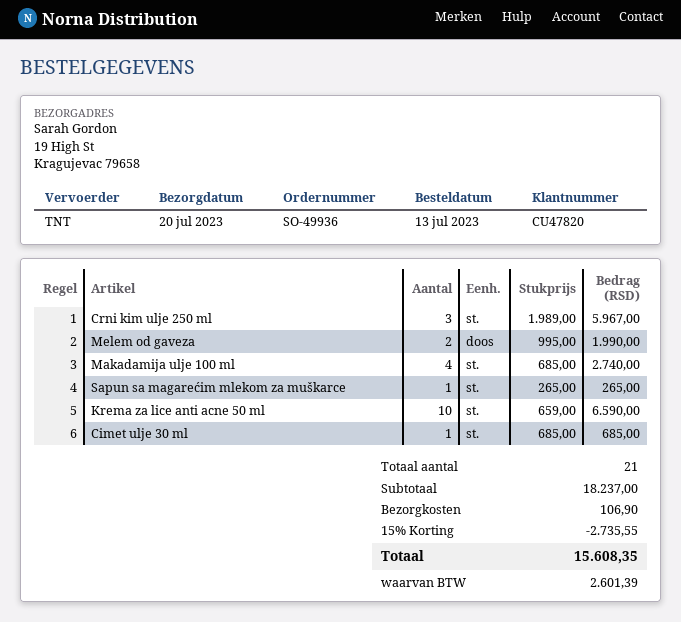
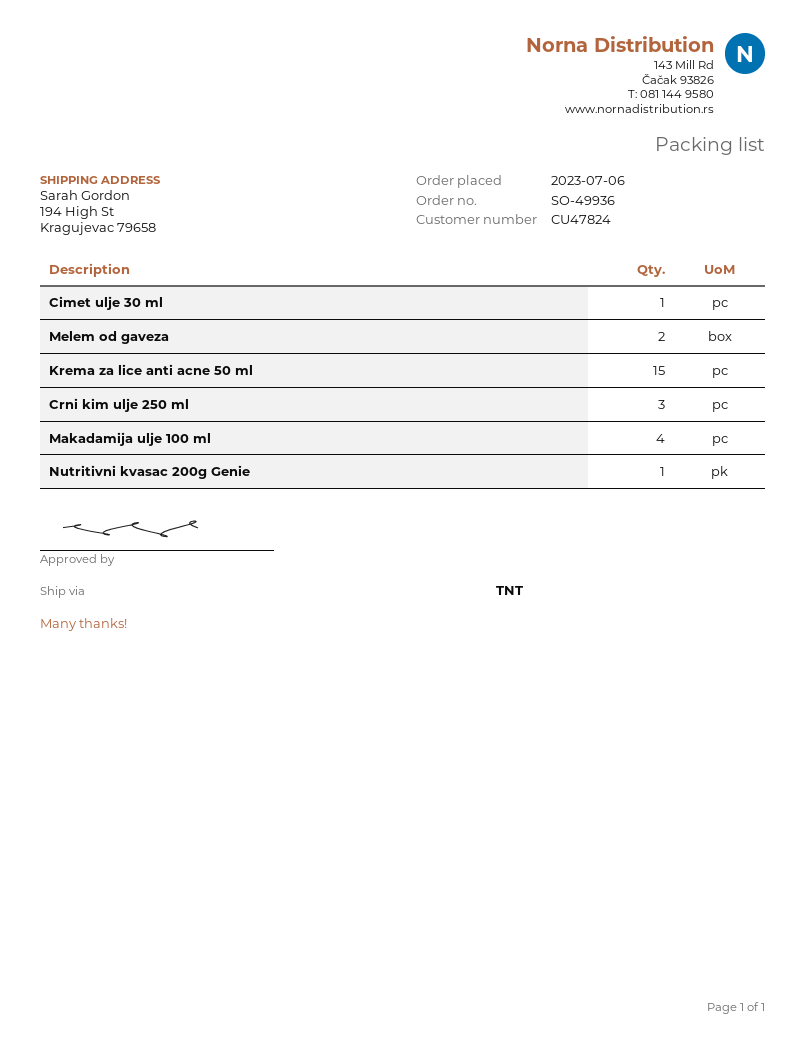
order date: 2023-07-13 -> 2023-07-06
customer number: CU47820 -> CU47824
ship to: 19 High St, Kragujevac 79658 -> 194 High St, Kragujevac 79658
Sapun sa magarećim mlekom za muškarce: 1 -> none
Krema za lice anti acne 50 ml: 10 -> 15
Nutritivni kvasac 200g Genie: none -> 1

